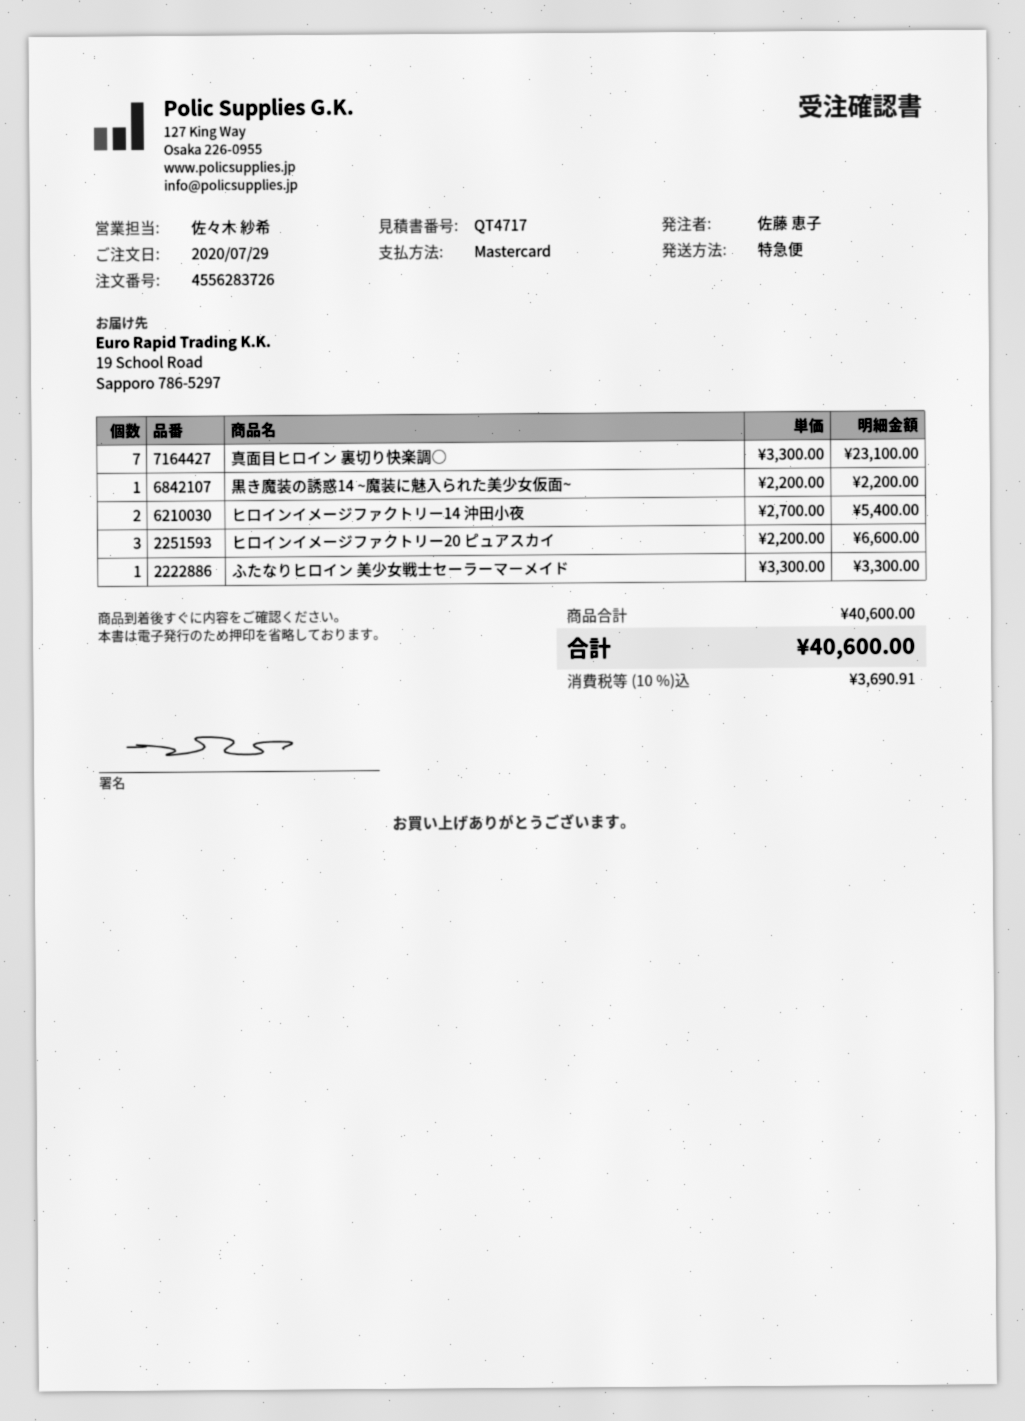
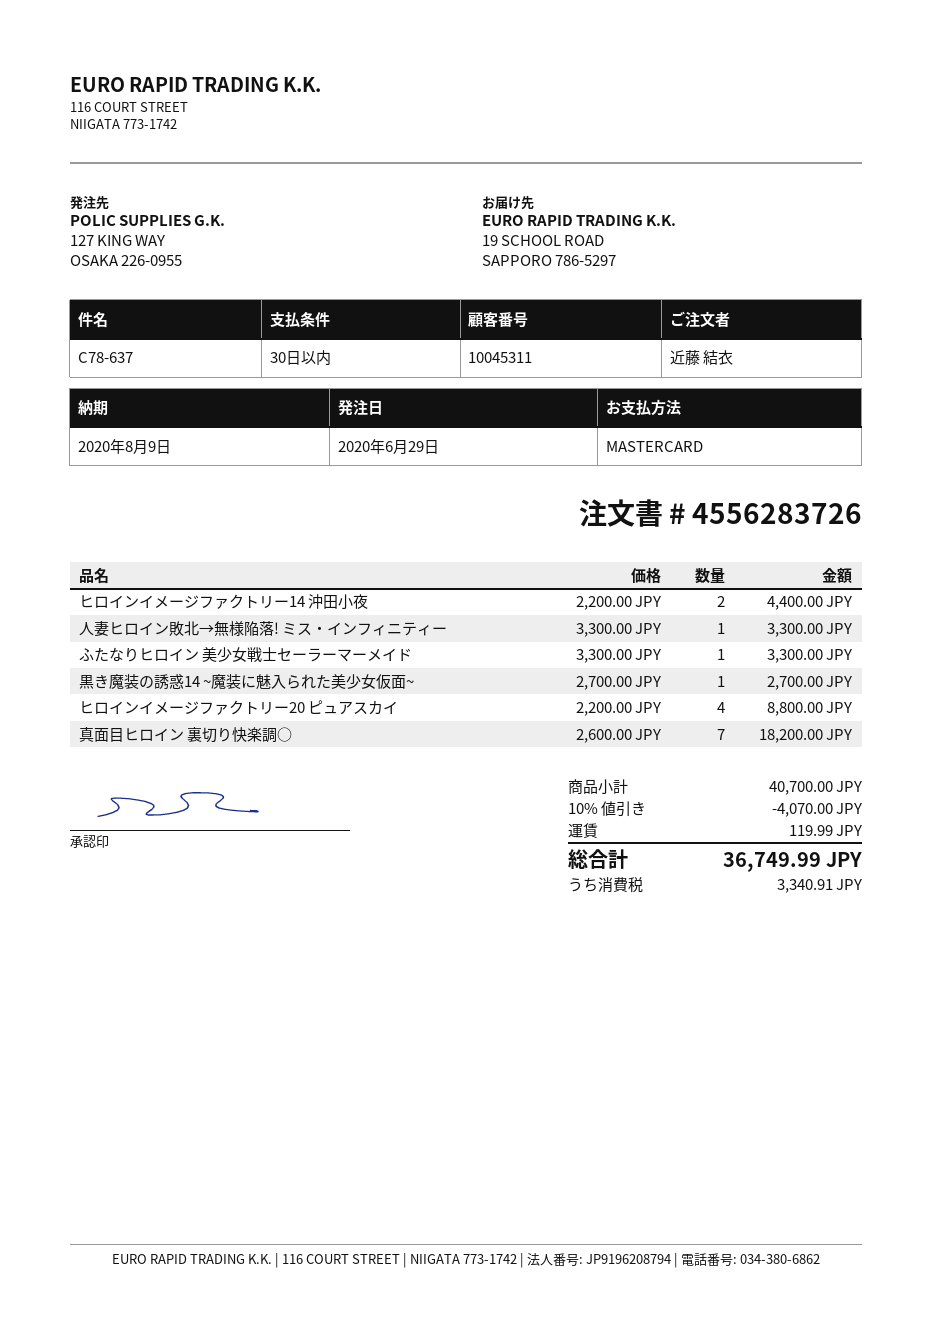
order date: 2020-07-29 -> 2020-06-29
ordered by: 佐藤 恵子 -> 近藤 結衣
真面目ヒロイン 裏切り快楽調○: 7 x 3300.00 = 23100.00 -> 7 x 2600.00 = 18200.00
黒き魔装の誘惑14 ~魔装に魅入られた美少女仮面~: 1 x 2200.00 = 2200.00 -> 1 x 2700.00 = 2700.00
ヒロインイメージファクトリー14 沖田小夜: 2 x 2700.00 = 5400.00 -> 2 x 2200.00 = 4400.00
ヒロインイメージファクトリー20 ピュアスカイ: 3 x 2200.00 = 6600.00 -> 4 x 2200.00 = 8800.00
人妻ヒロイン敗北→無様陥落! ミス・インフィニティー: none -> 1 x 3300.00 = 3300.00
subtotal: 40600.00 -> 40700.00
discount: none -> 10% = 4070.00
shipping: none -> 119.99
tax: 3690.91 -> 3340.91
total: 40600.00 -> 36749.99

